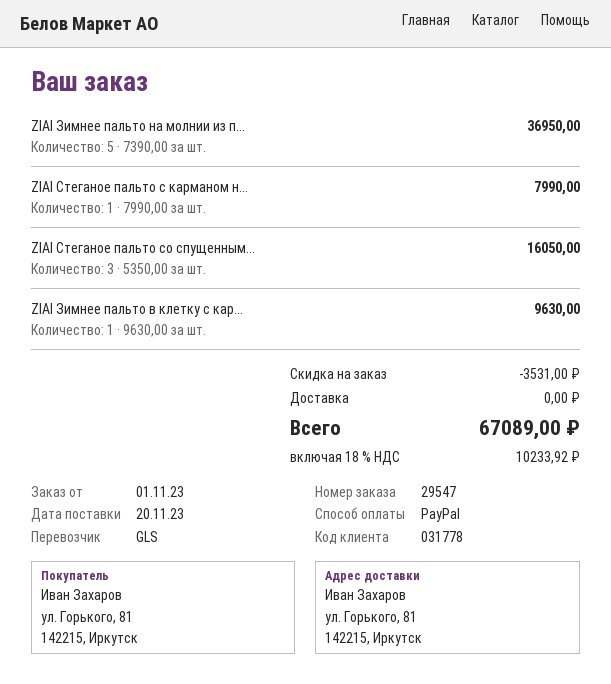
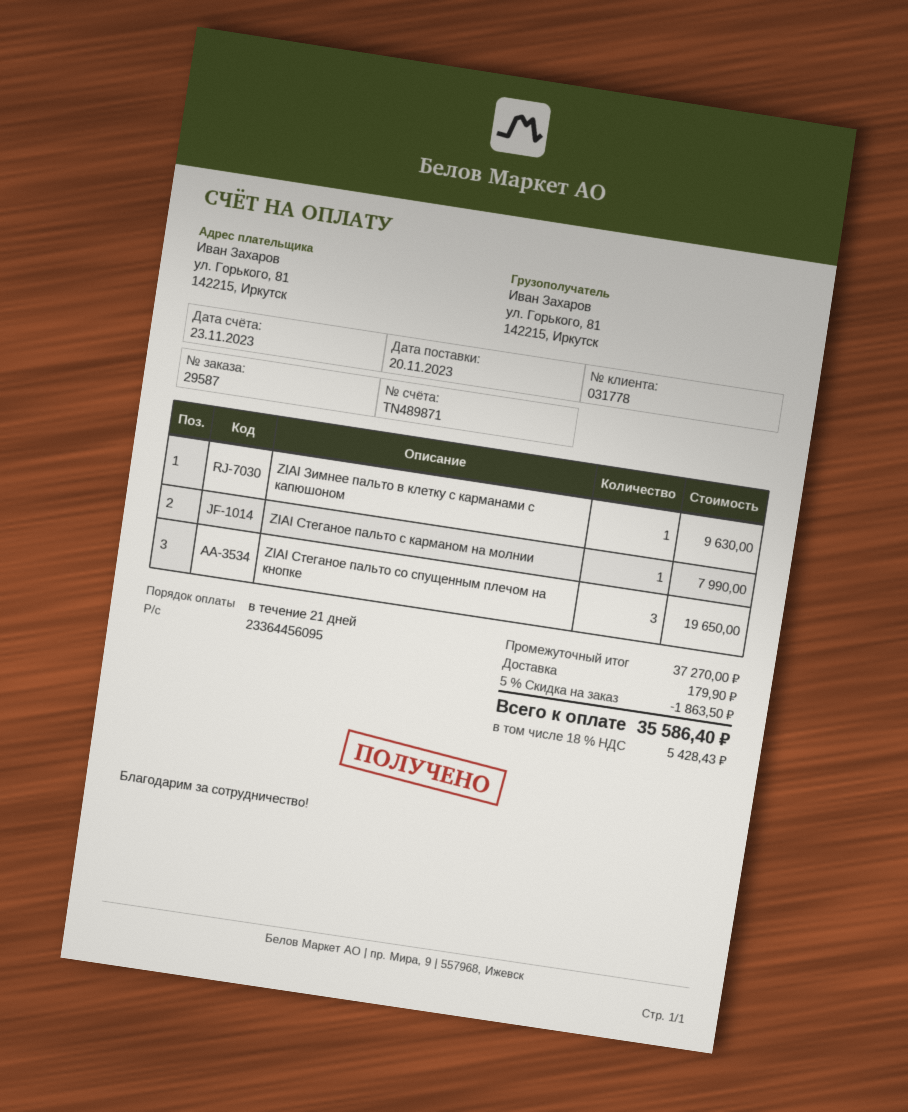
order number: 29547 -> 29587
ZIAI Зимнее пальто на молнии из п...: 5 for 36950.00 -> none
ZIAI Стеганое пальто со спущенным...: 3 for 16050.00 -> 3 for 19650.00
discount: 3531.00 -> 1863.50
shipping: 0.00 -> 179.90
tax: 18% = 10233.92 -> 18% = 5428.43
total: 67089.00 -> 35586.40

